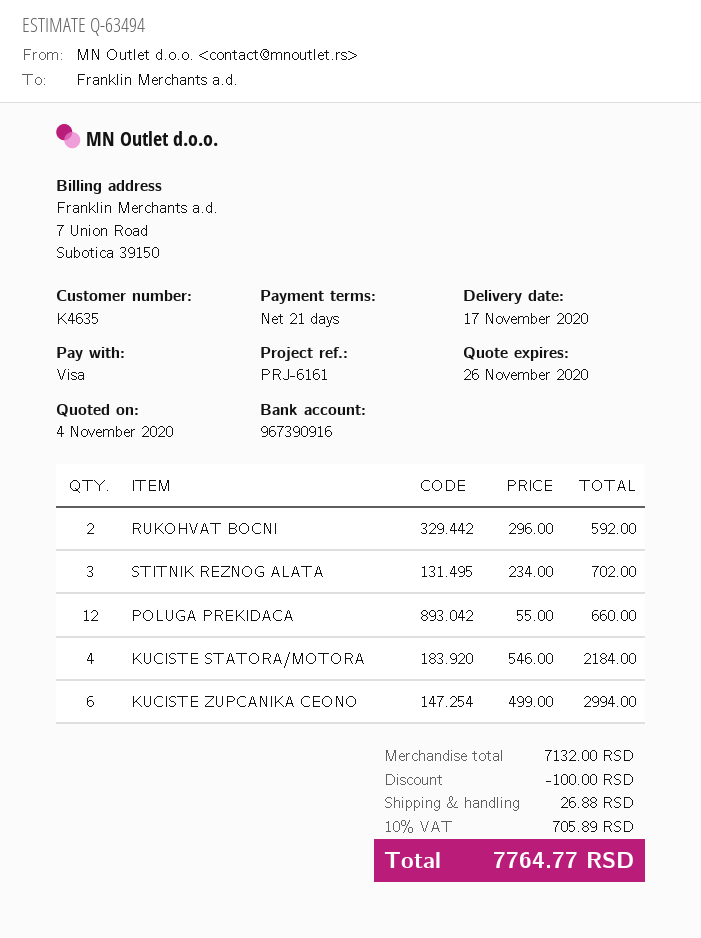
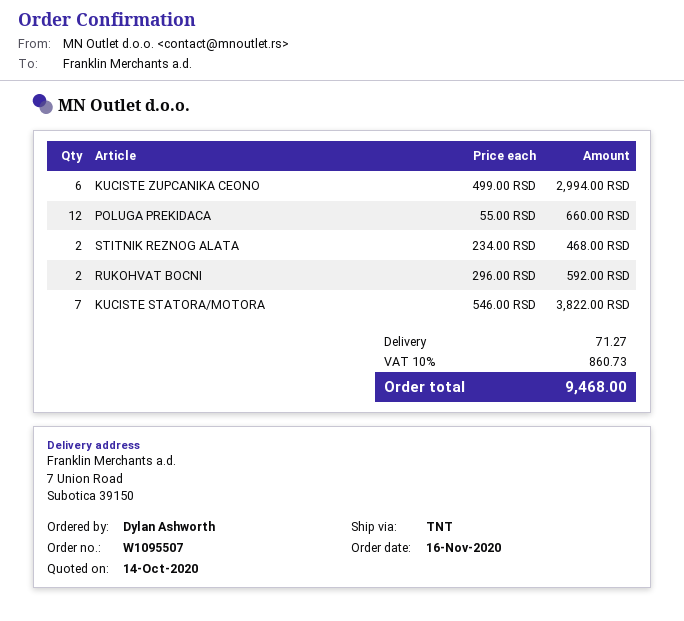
quote date: 2020-11-04 -> 2020-10-14
STITNIK REZNOG ALATA: 3 x 234.00 = 702.00 -> 2 x 234.00 = 468.00
KUCISTE STATORA/MOTORA: 4 x 546.00 = 2184.00 -> 7 x 546.00 = 3822.00
discount: 100.00 -> none
shipping: 26.88 -> 71.27
tax: 10% = 705.89 -> 10% = 860.73
total: 7764.77 -> 9468.00

